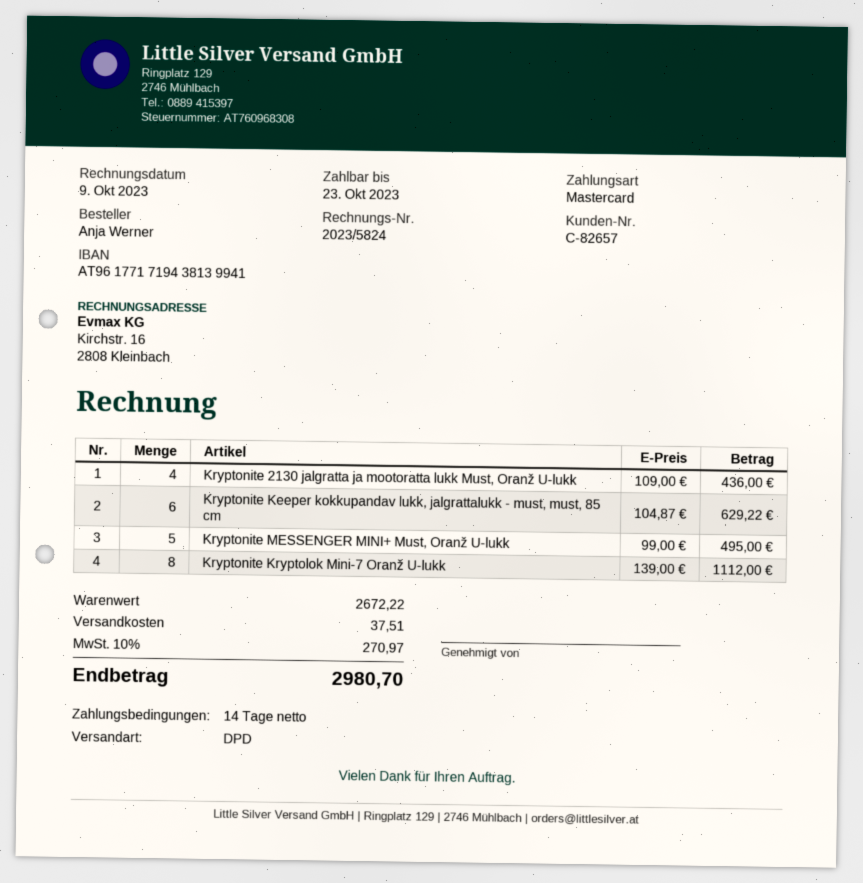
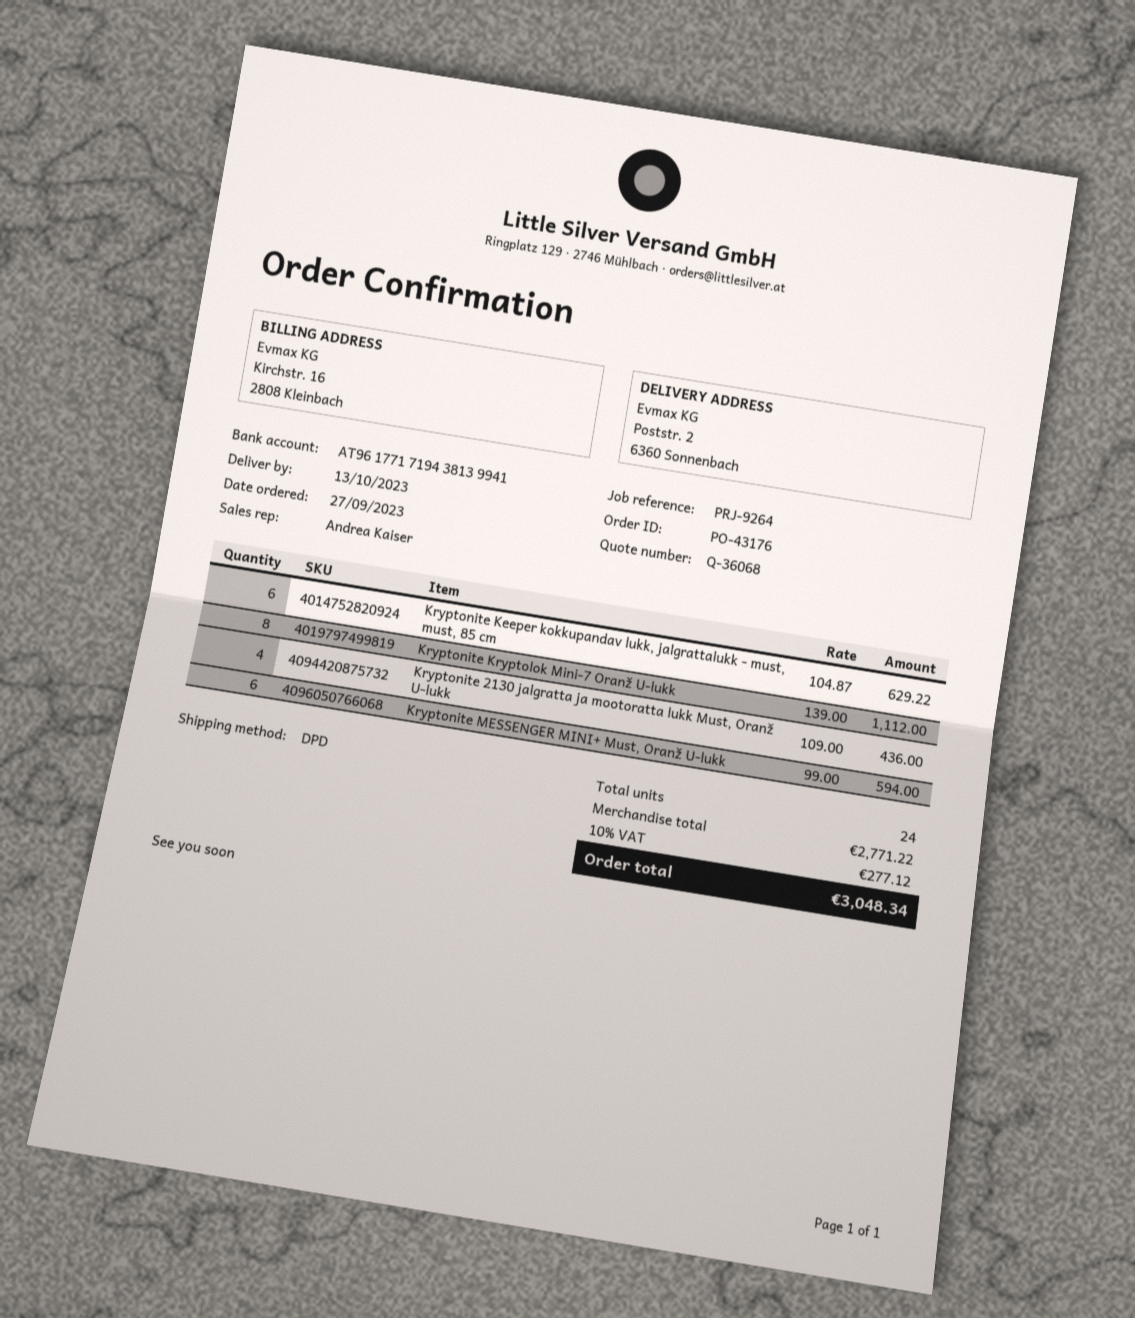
Kryptonite MESSENGER MINI+ Must, Oranž U-lukk: 5 x 99.00 = 495.00 -> 6 x 99.00 = 594.00
subtotal: 2672.22 -> 2771.22
shipping: 37.51 -> none
tax: 10% = 270.97 -> 10% = 277.12
total: 2980.70 -> 3048.34

